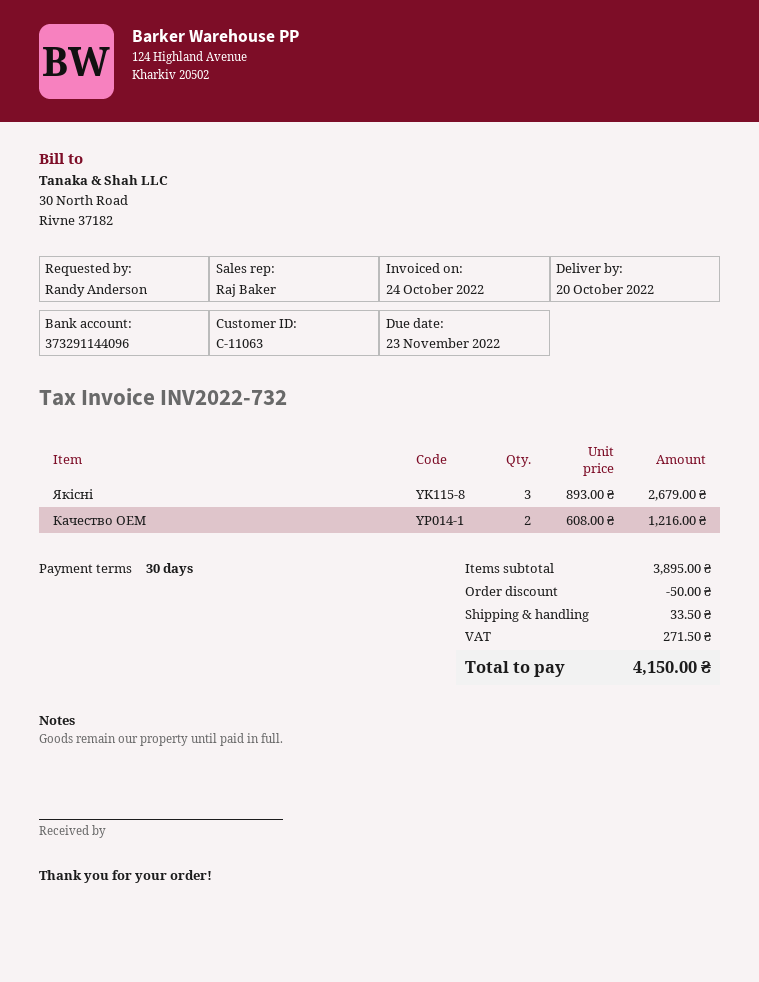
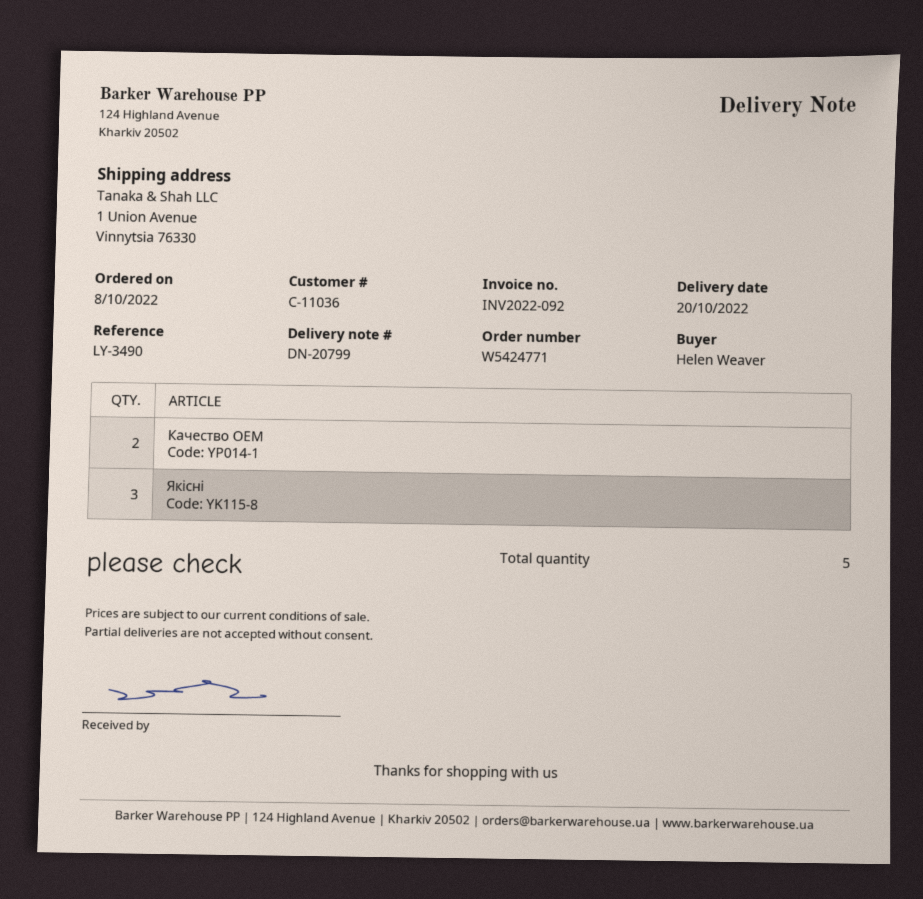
invoice number: INV2022-732 -> INV2022-092
customer number: C-11063 -> C-11036
ordered by: Randy Anderson -> Helen Weaver

